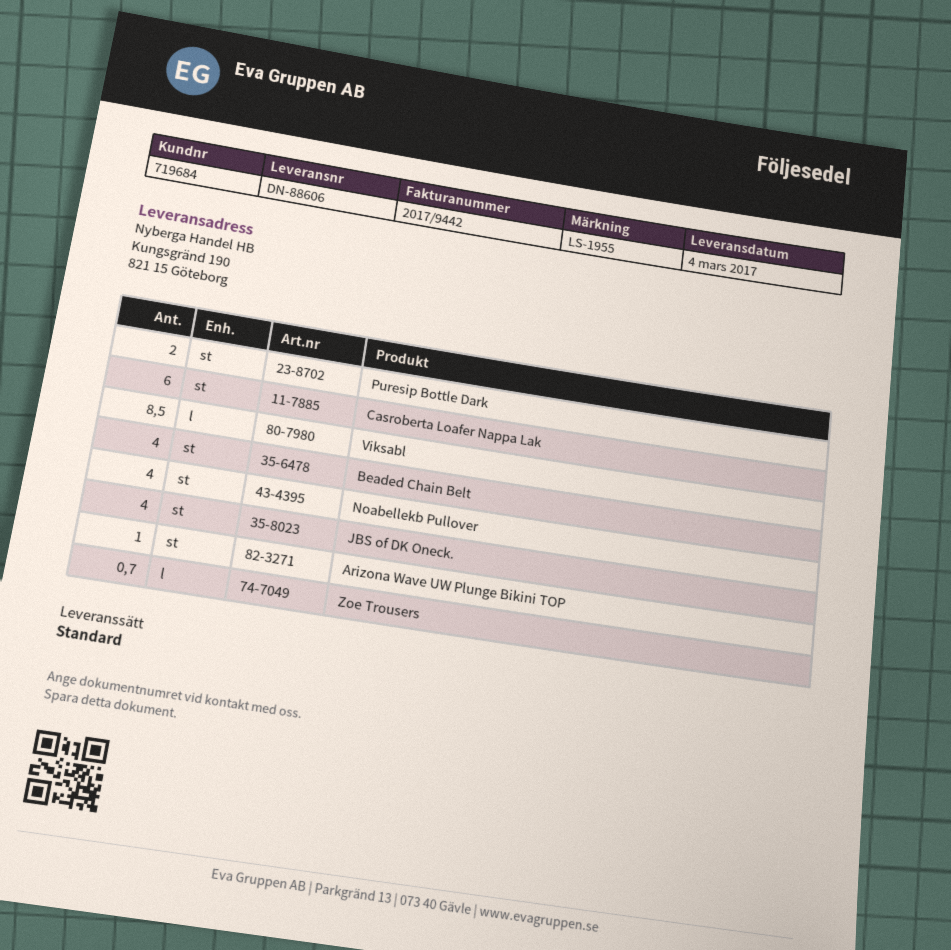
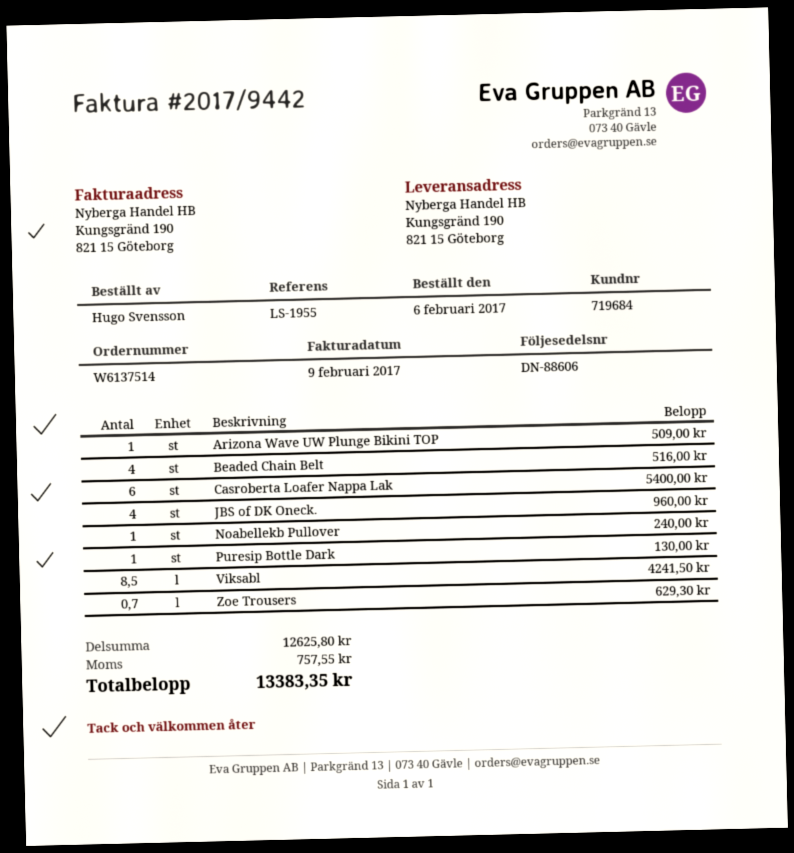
Puresip Bottle Dark: 2 -> 1
Noabellekb Pullover: 4 -> 1

